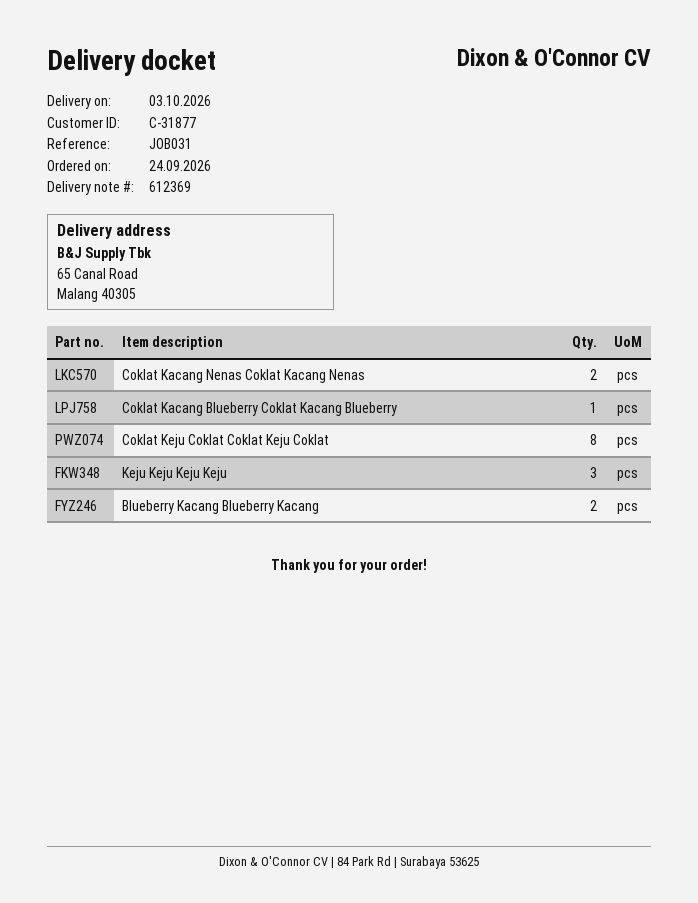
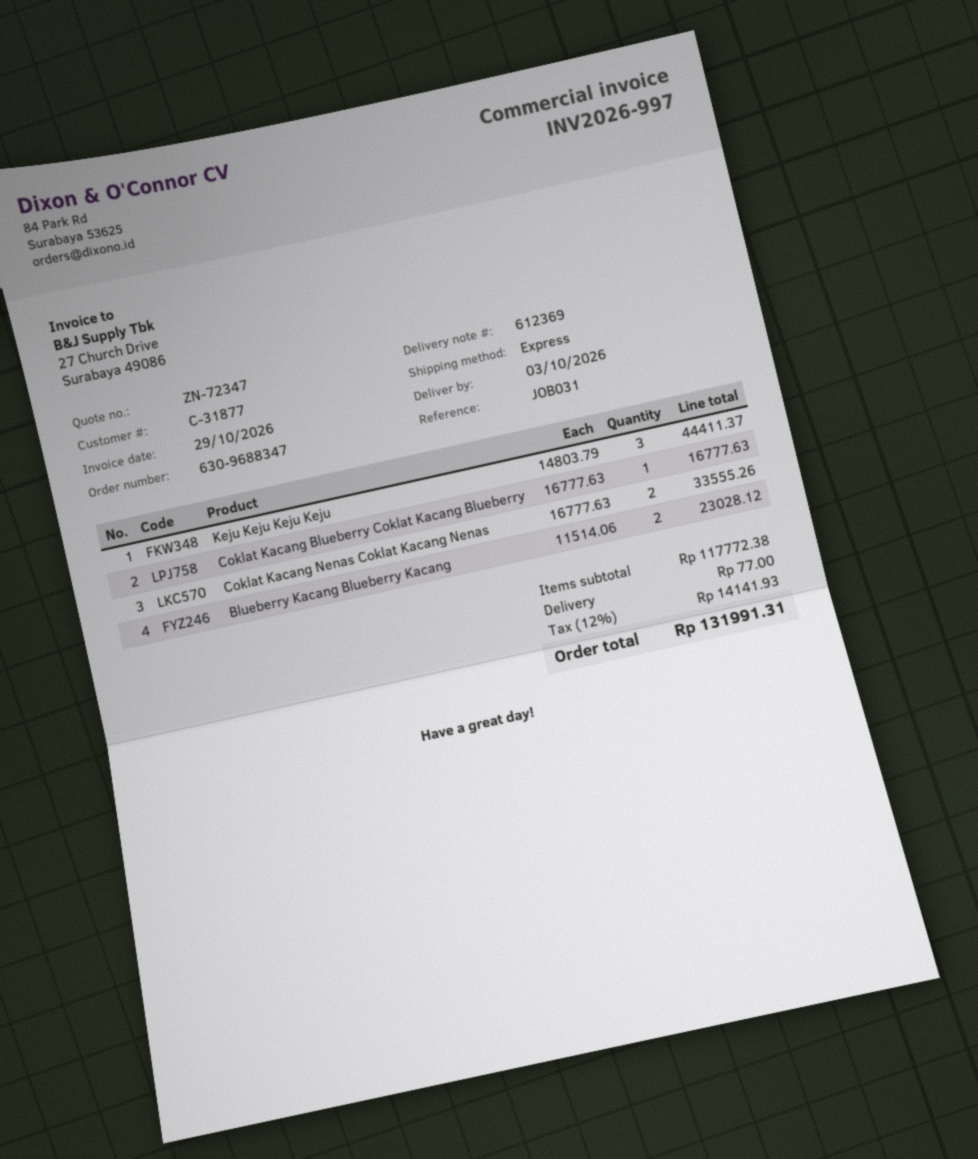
Coklat Keju Coklat Coklat Keju Coklat: 8 -> none

